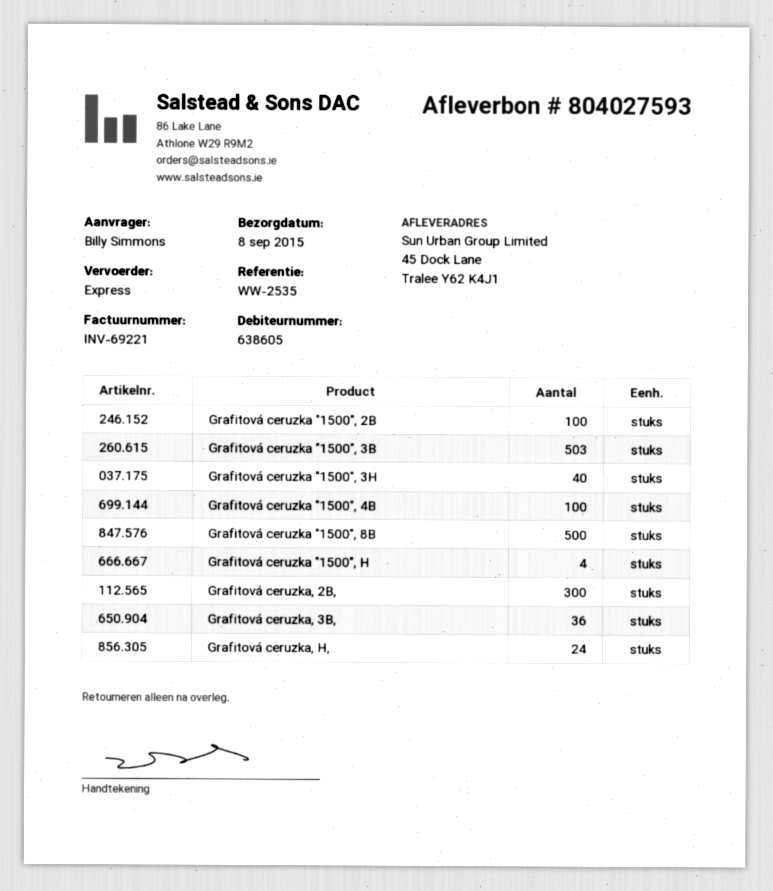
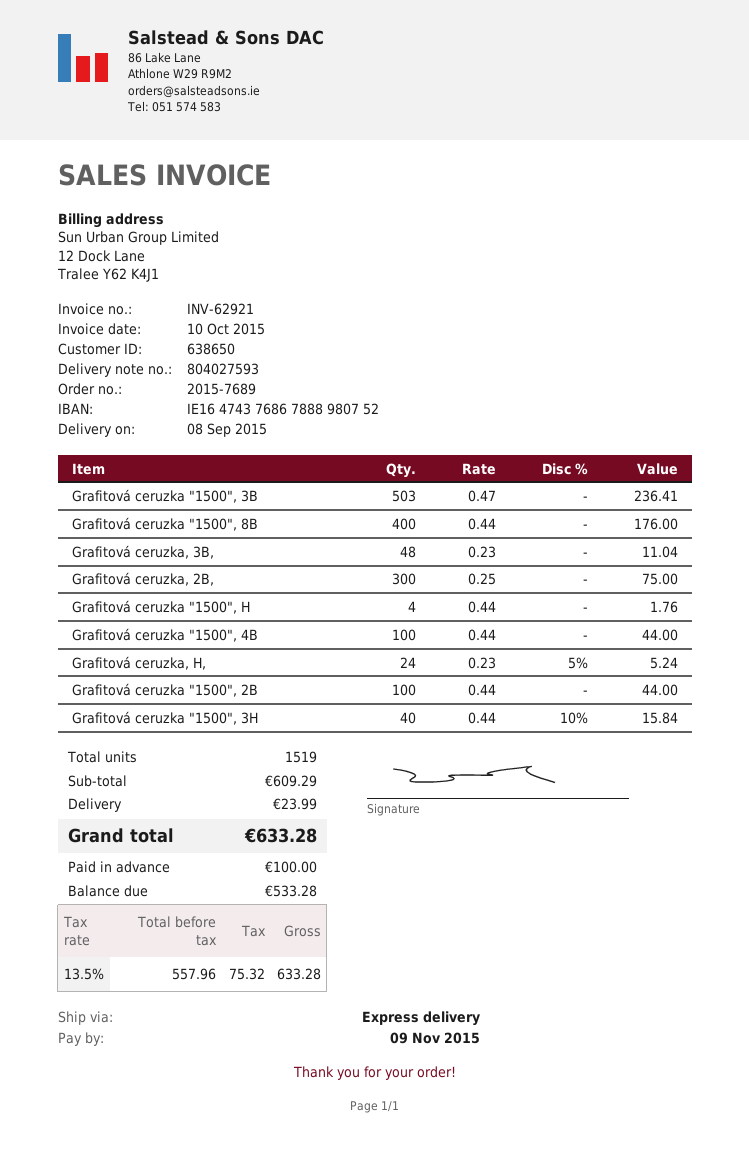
invoice number: INV-69221 -> INV-62921
customer number: 638605 -> 638650
Grafitová ceruzka "1500", 8B: 500 -> 400
Grafitová ceruzka, 3B,: 36 -> 48

